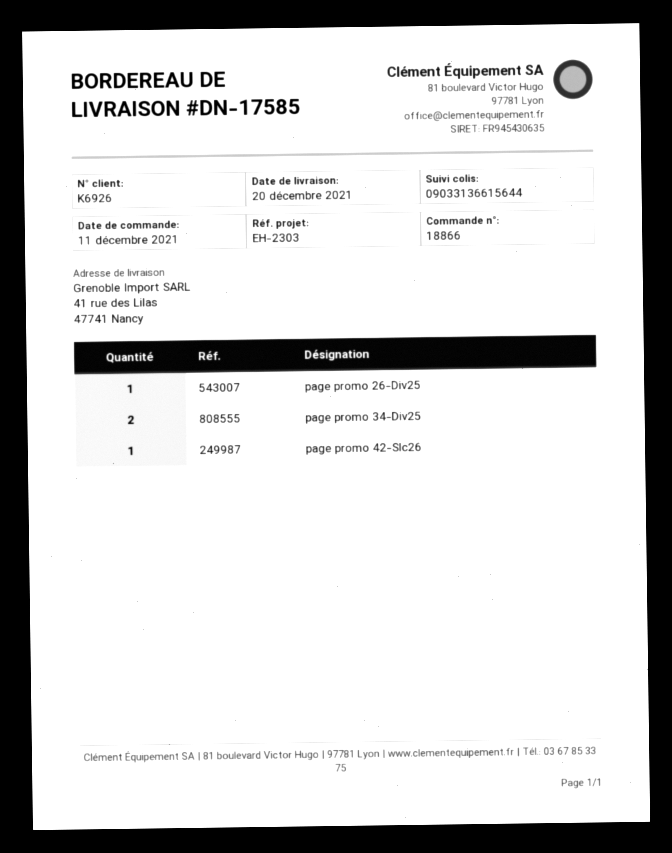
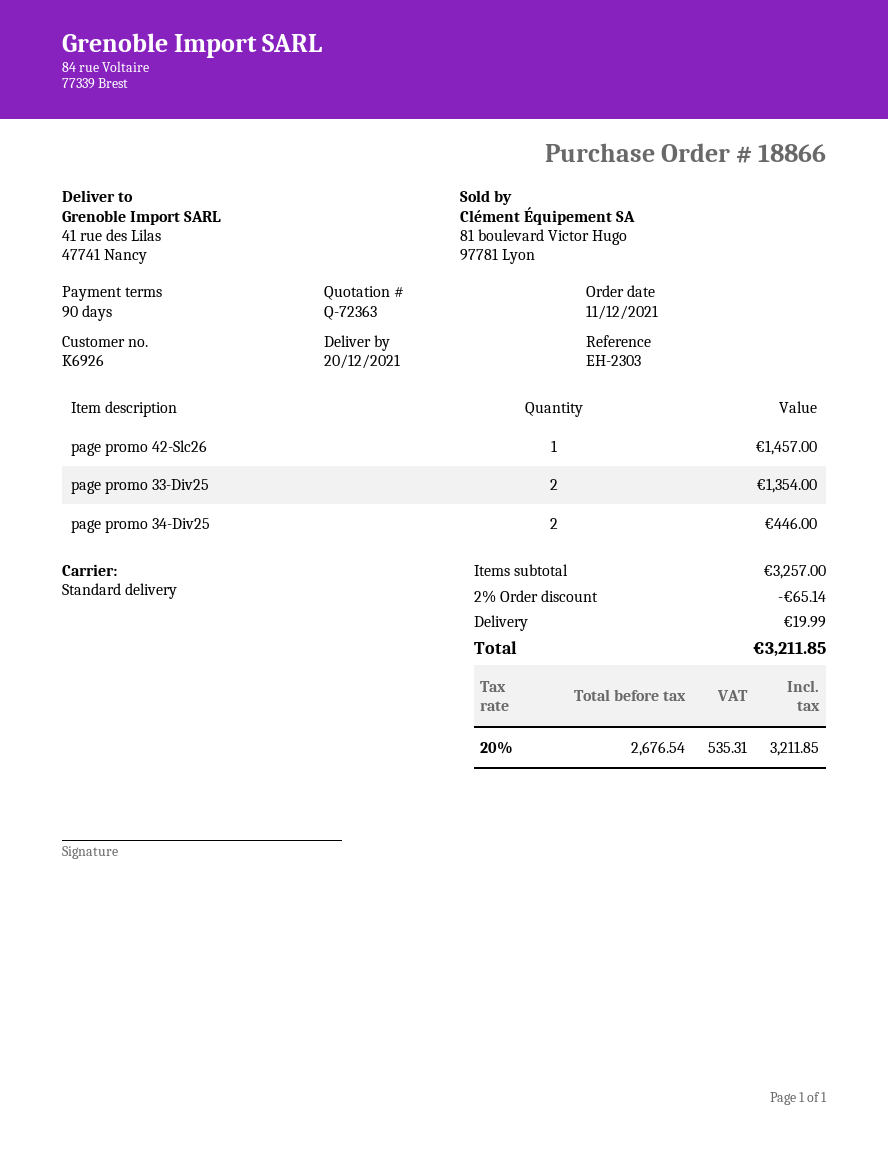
page promo 26-Div25: 1 -> none
page promo 33-Div25: none -> 2

